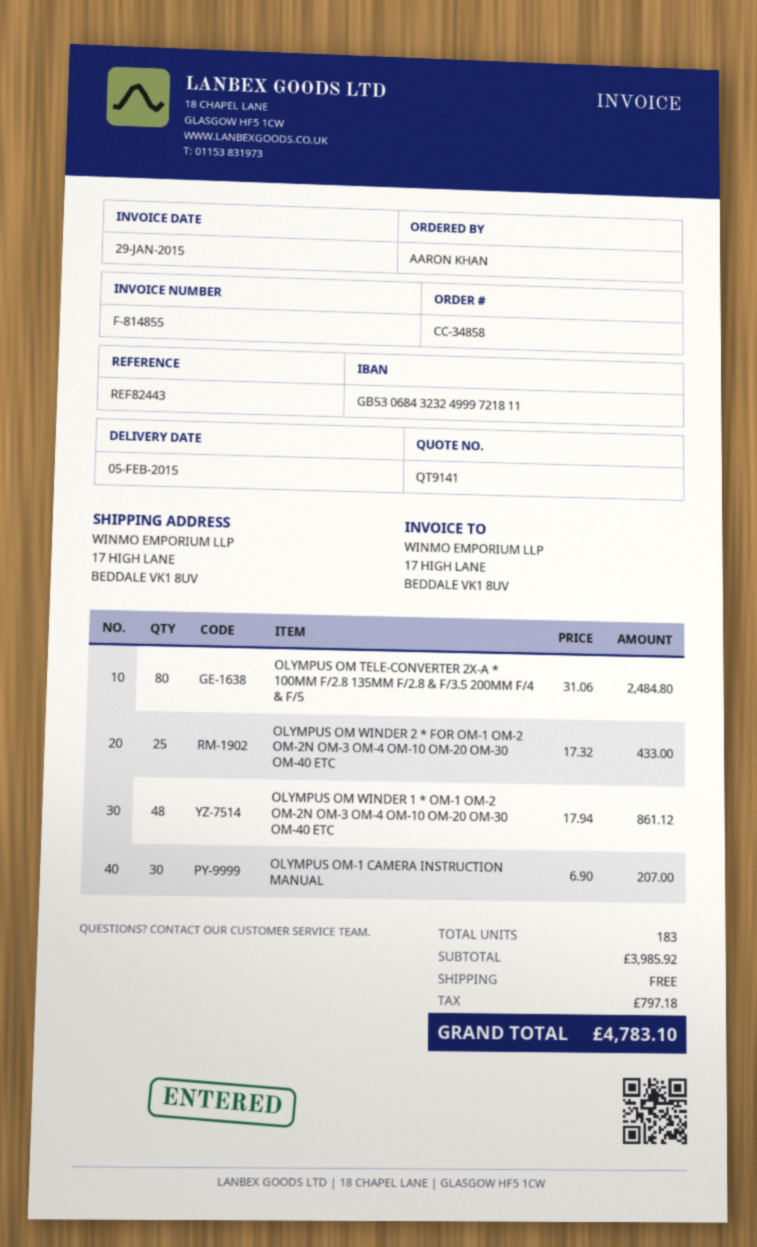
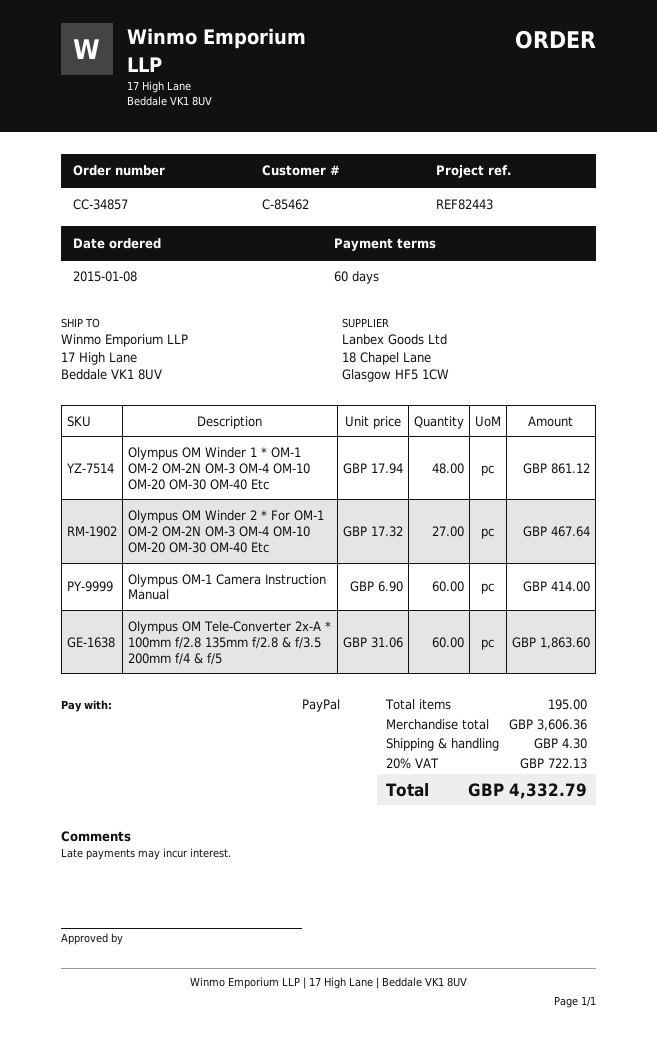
order number: CC-34858 -> CC-34857
OLYMPUS OM TELE-CONVERTER 2X-A * 100MM F/2.8 135MM F/2.8 & F/3.5 200MM F/4 & F/5: 80 x 31.06 = 2484.80 -> 60 x 31.06 = 1863.60
OLYMPUS OM WINDER 2 * FOR OM-1 OM-2 OM-2N OM-3 OM-4 OM-10 OM-20 OM-30 OM-40 ETC: 25 x 17.32 = 433.00 -> 27 x 17.32 = 467.64
OLYMPUS OM-1 CAMERA INSTRUCTION MANUAL: 30 x 6.90 = 207.00 -> 60 x 6.90 = 414.00
total quantity: 183 -> 195
subtotal: 3985.92 -> 3606.36
shipping: 0.00 -> 4.30
tax: 797.18 -> 722.13
total: 4783.10 -> 4332.79

